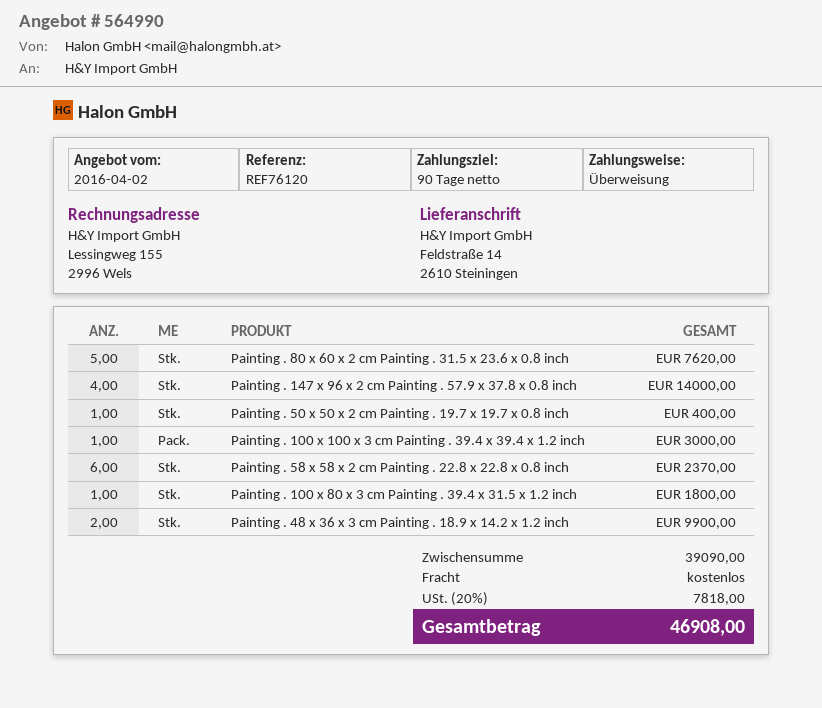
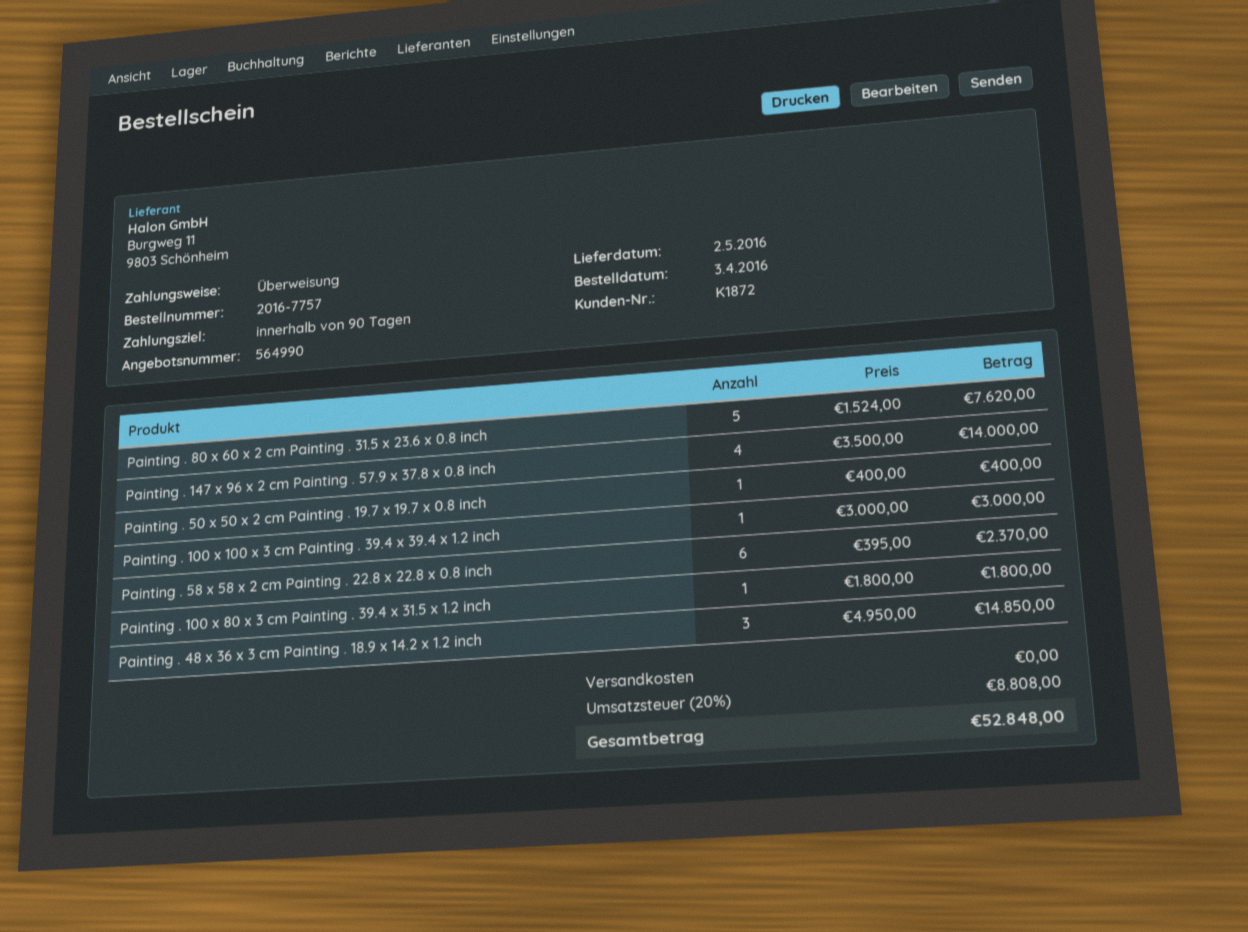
Painting . 48 x 36 x 3 cm Painting . 18.9 x 14.2 x 1.2 inch: 2 for 9900.00 -> 3 for 14850.00
tax: 20% = 7818.00 -> 20% = 8808.00
total: 46908.00 -> 52848.00

